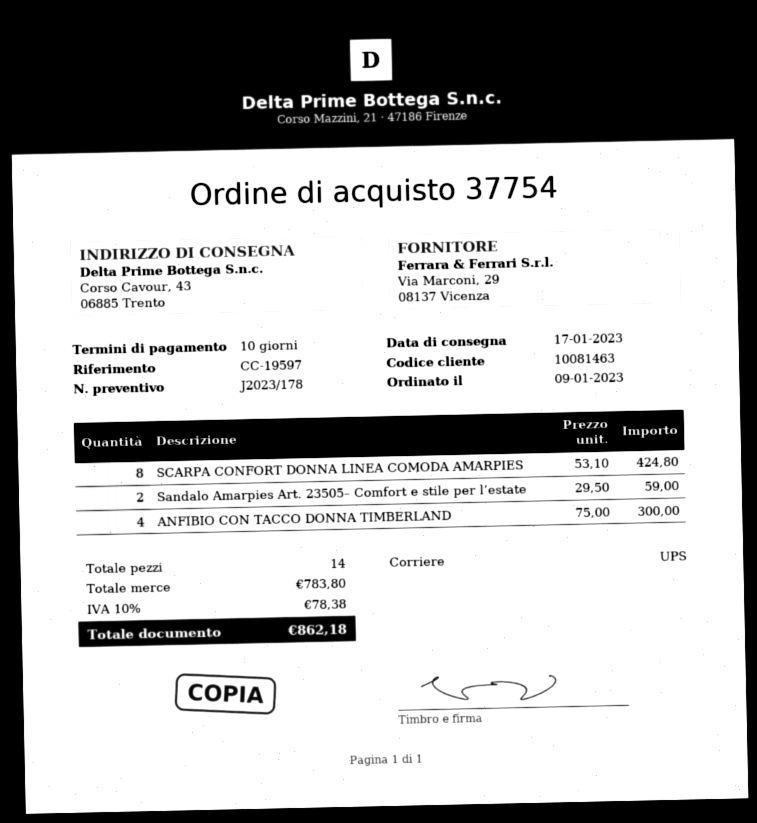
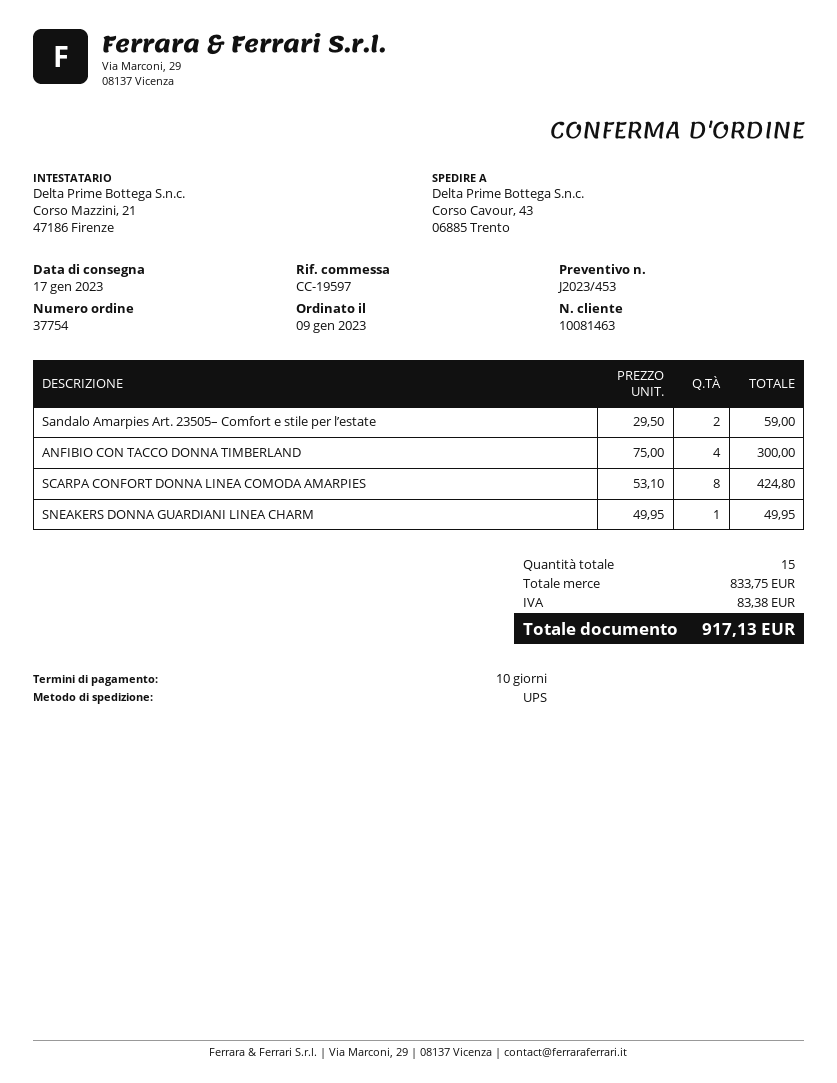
quote number: J2023/178 -> J2023/453
SNEAKERS DONNA GUARDIANI LINEA CHARM: none -> 1 x 49.95 = 49.95
total quantity: 14 -> 15
subtotal: 783.80 -> 833.75
tax: 78.38 -> 83.38
total: 862.18 -> 917.13

